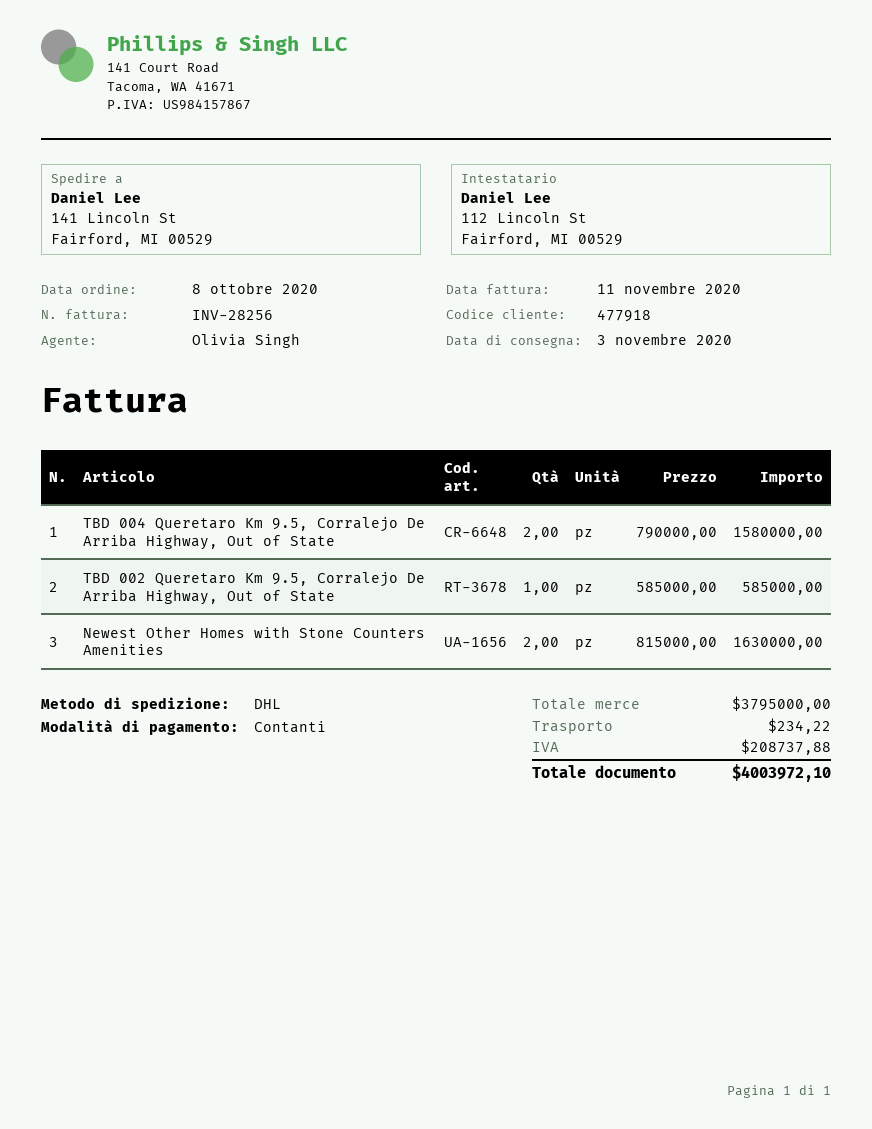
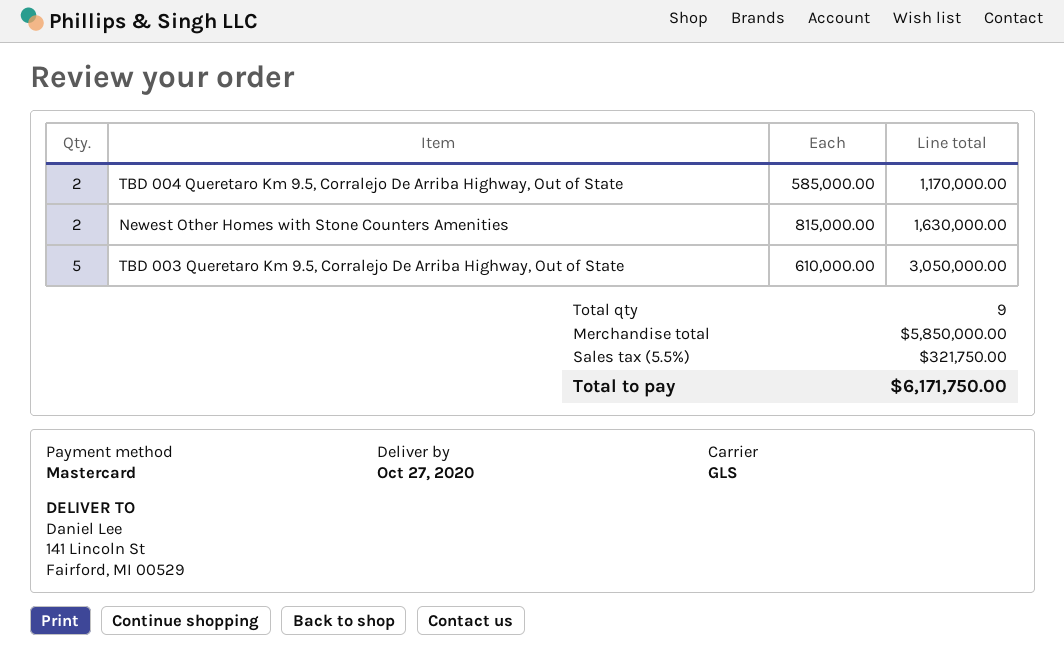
delivery date: 2020-11-03 -> 2020-10-27
payment method: cash -> Mastercard
shipping method: DHL -> GLS
TBD 004 Queretaro Km 9.5, Corralejo De Arriba Highway, Out of State: 2 x 790000.00 = 1580000.00 -> 2 x 585000.00 = 1170000.00
TBD 002 Queretaro Km 9.5, Corralejo De Arriba Highway, Out of State: 1 x 585000.00 = 585000.00 -> none
TBD 003 Queretaro Km 9.5, Corralejo De Arriba Highway, Out of State: none -> 5 x 610000.00 = 3050000.00
subtotal: 3795000.00 -> 5850000.00
shipping: 234.22 -> none
tax: 208737.88 -> 321750.00
total: 4003972.10 -> 6171750.00

